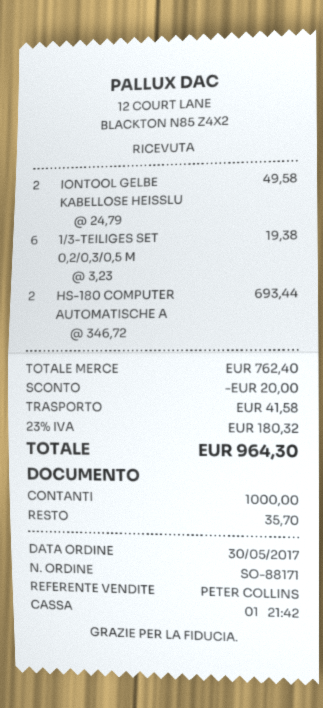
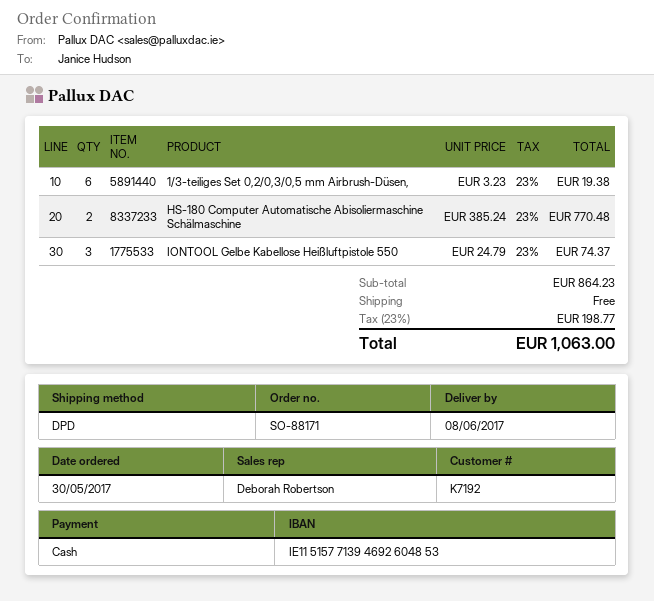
sales rep: PETER COLLINS -> Deborah Robertson
IONTOOL GELBE KABELLOSE HEISSLU: 2 x 24.79 = 49.58 -> 3 x 24.79 = 74.37
HS-180 COMPUTER AUTOMATISCHE A: 2 x 346.72 = 693.44 -> 2 x 385.24 = 770.48
subtotal: 762.40 -> 864.23
discount: 20.00 -> none
shipping: 41.58 -> 0.00
tax: 23% = 180.32 -> 23% = 198.77
total: 964.30 -> 1063.00

